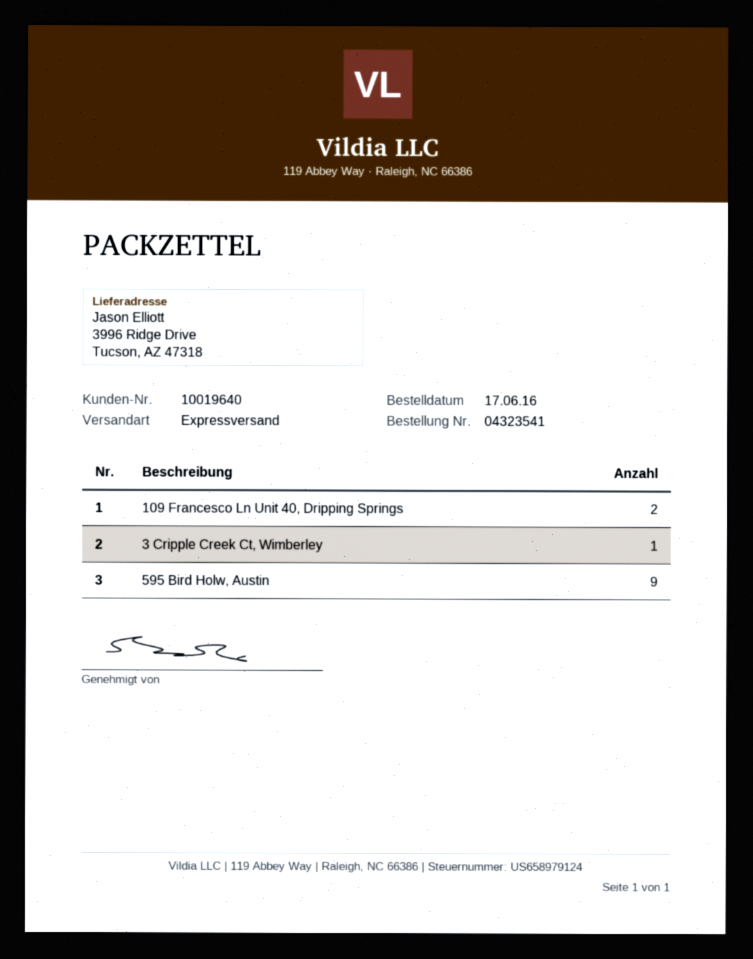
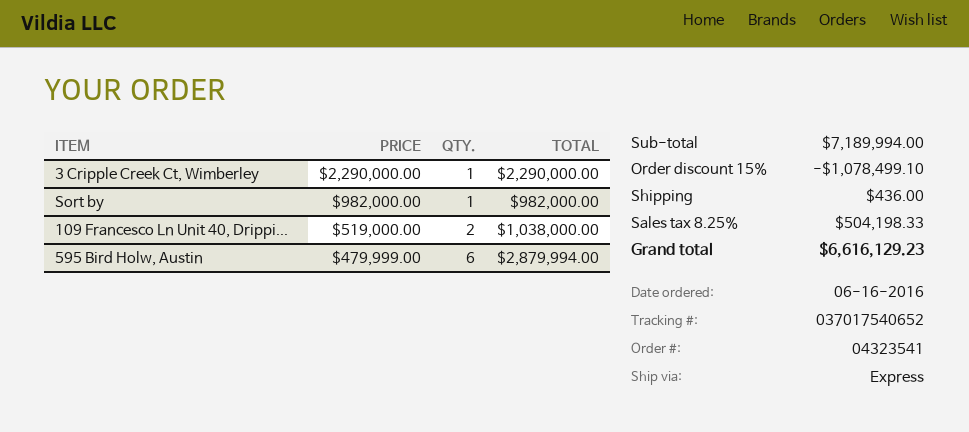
order date: 2016-06-17 -> 2016-06-16
595 Bird Holw, Austin: 9 -> 6
Sort by: none -> 1

